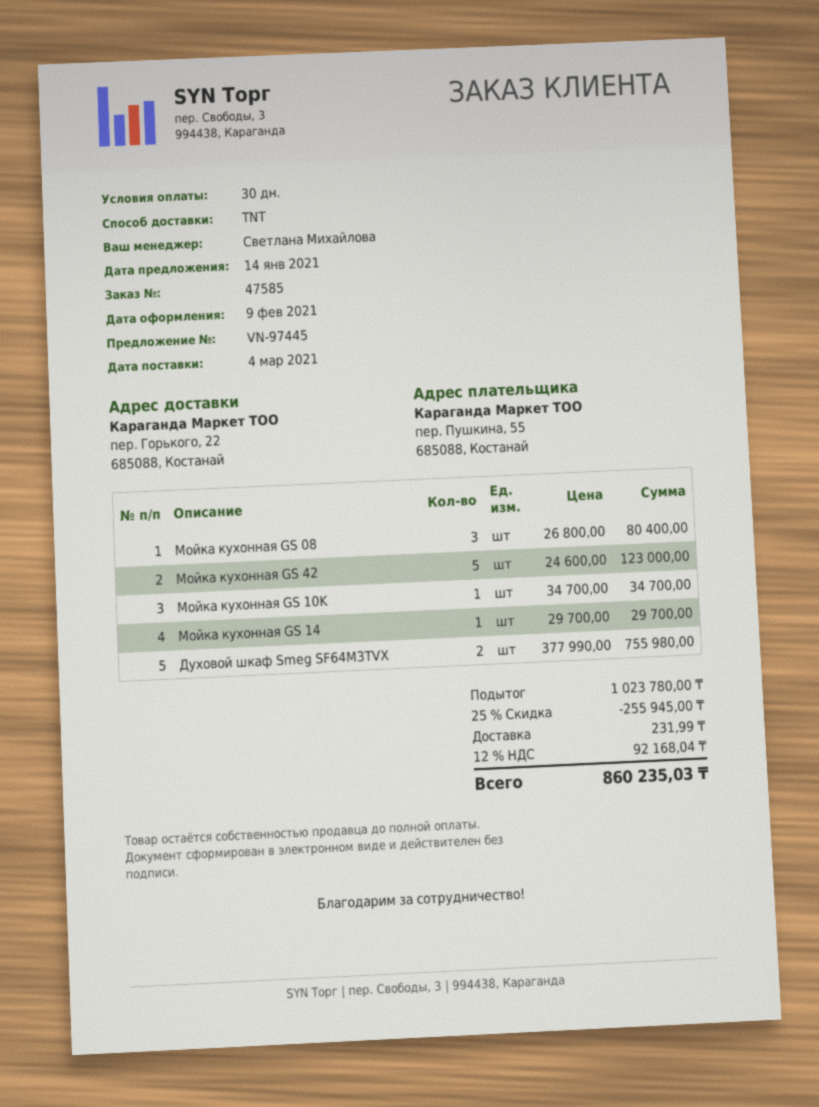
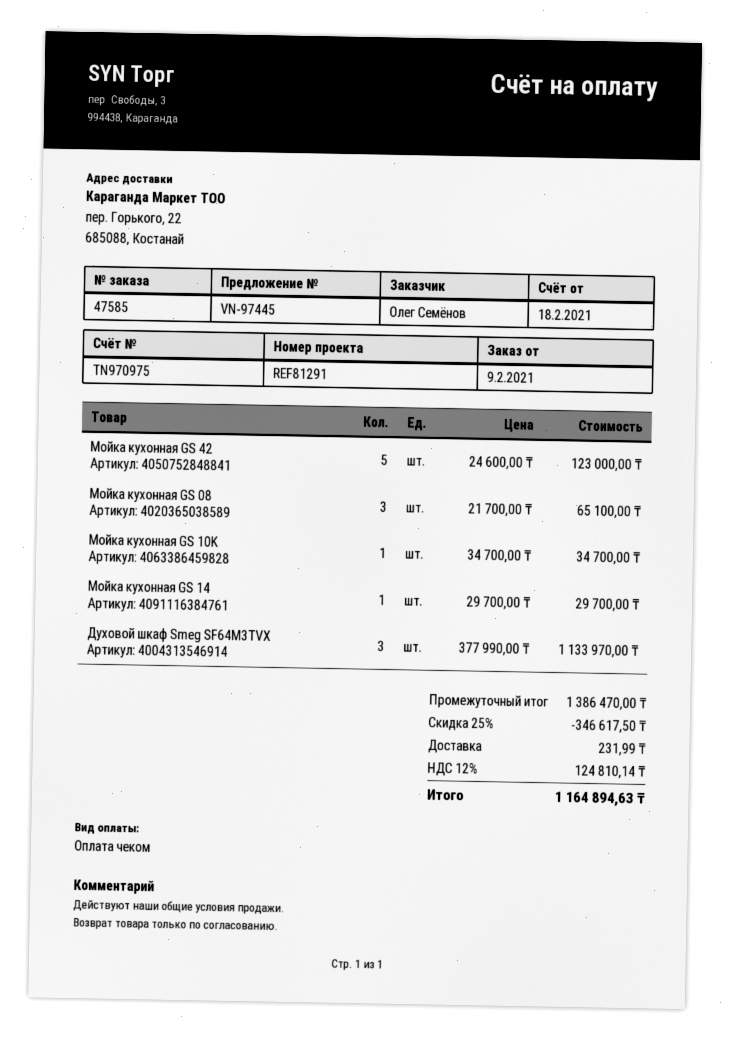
Мойка кухонная GS 08: 3 x 26800.00 = 80400.00 -> 3 x 21700.00 = 65100.00
Духовой шкаф Smeg SF64M3TVX: 2 x 377990.00 = 755980.00 -> 3 x 377990.00 = 1133970.00
subtotal: 1023780.00 -> 1386470.00
discount: 25% = 255945.00 -> 25% = 346617.50
tax: 12% = 92168.04 -> 12% = 124810.14
total: 860235.03 -> 1164894.63

